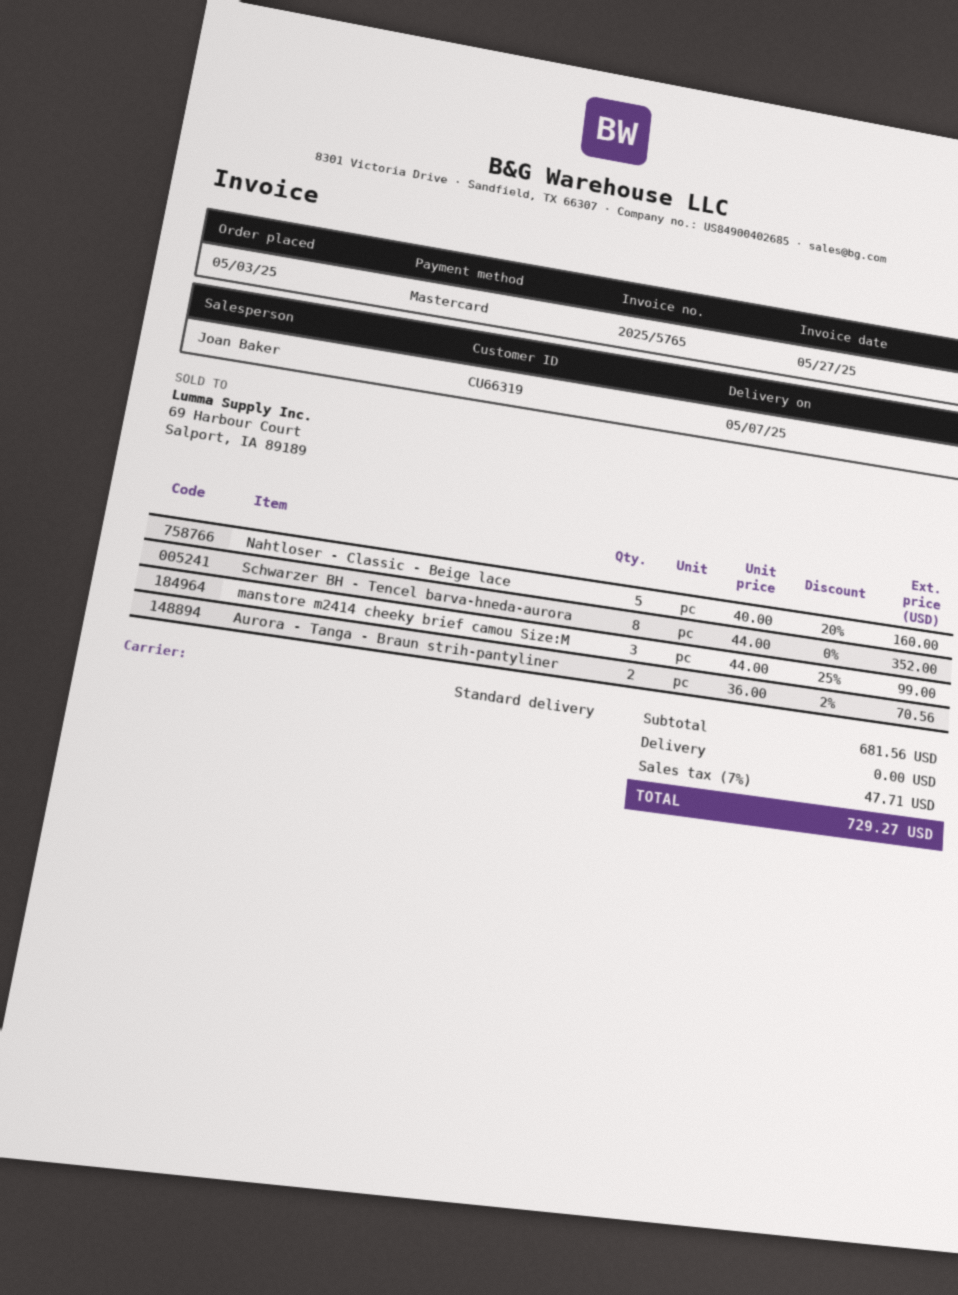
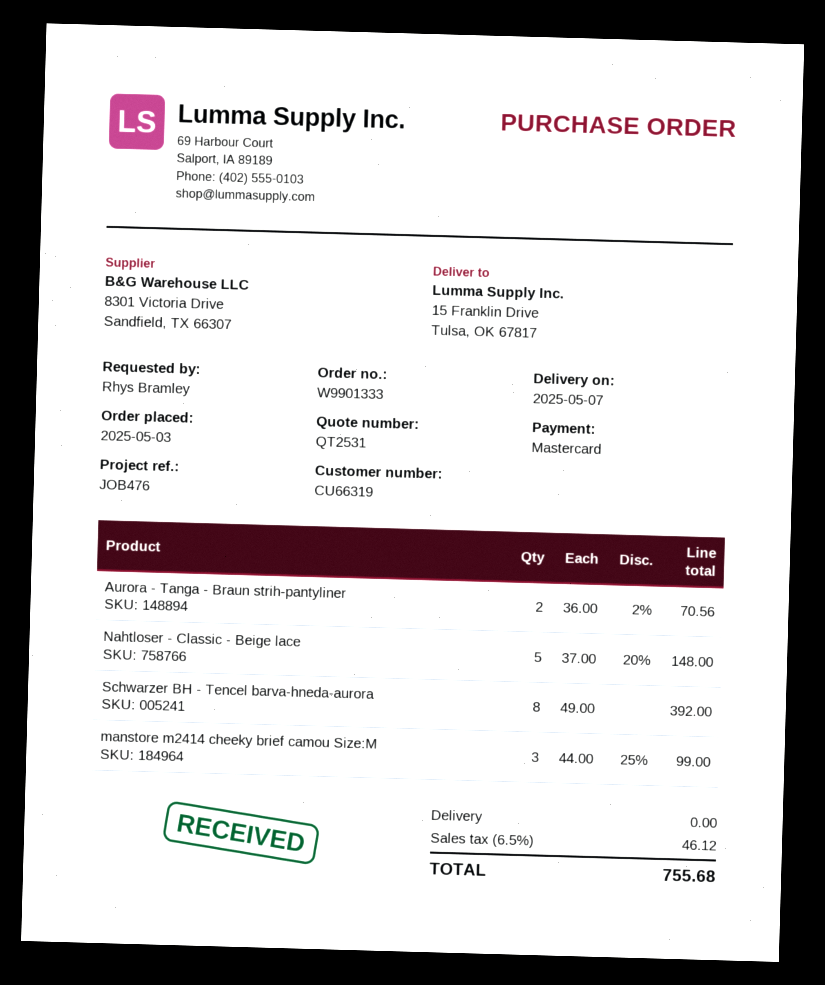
Nahtloser - Classic - Beige lace: 5 x 40.00 - 20% = 160.00 -> 5 x 37.00 - 20% = 148.00
Schwarzer BH - Tencel barva-hneda-aurora: 8 x 44.00 = 352.00 -> 8 x 49.00 = 392.00
tax: 7% = 47.71 -> 6.5% = 46.12
total: 729.27 -> 755.68

